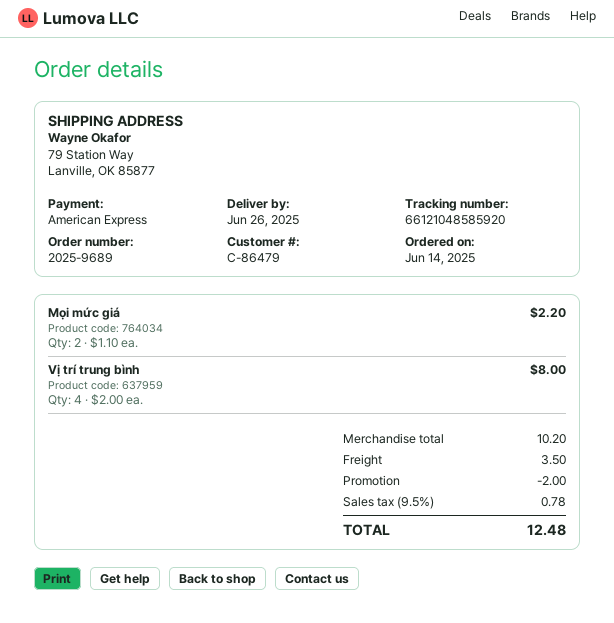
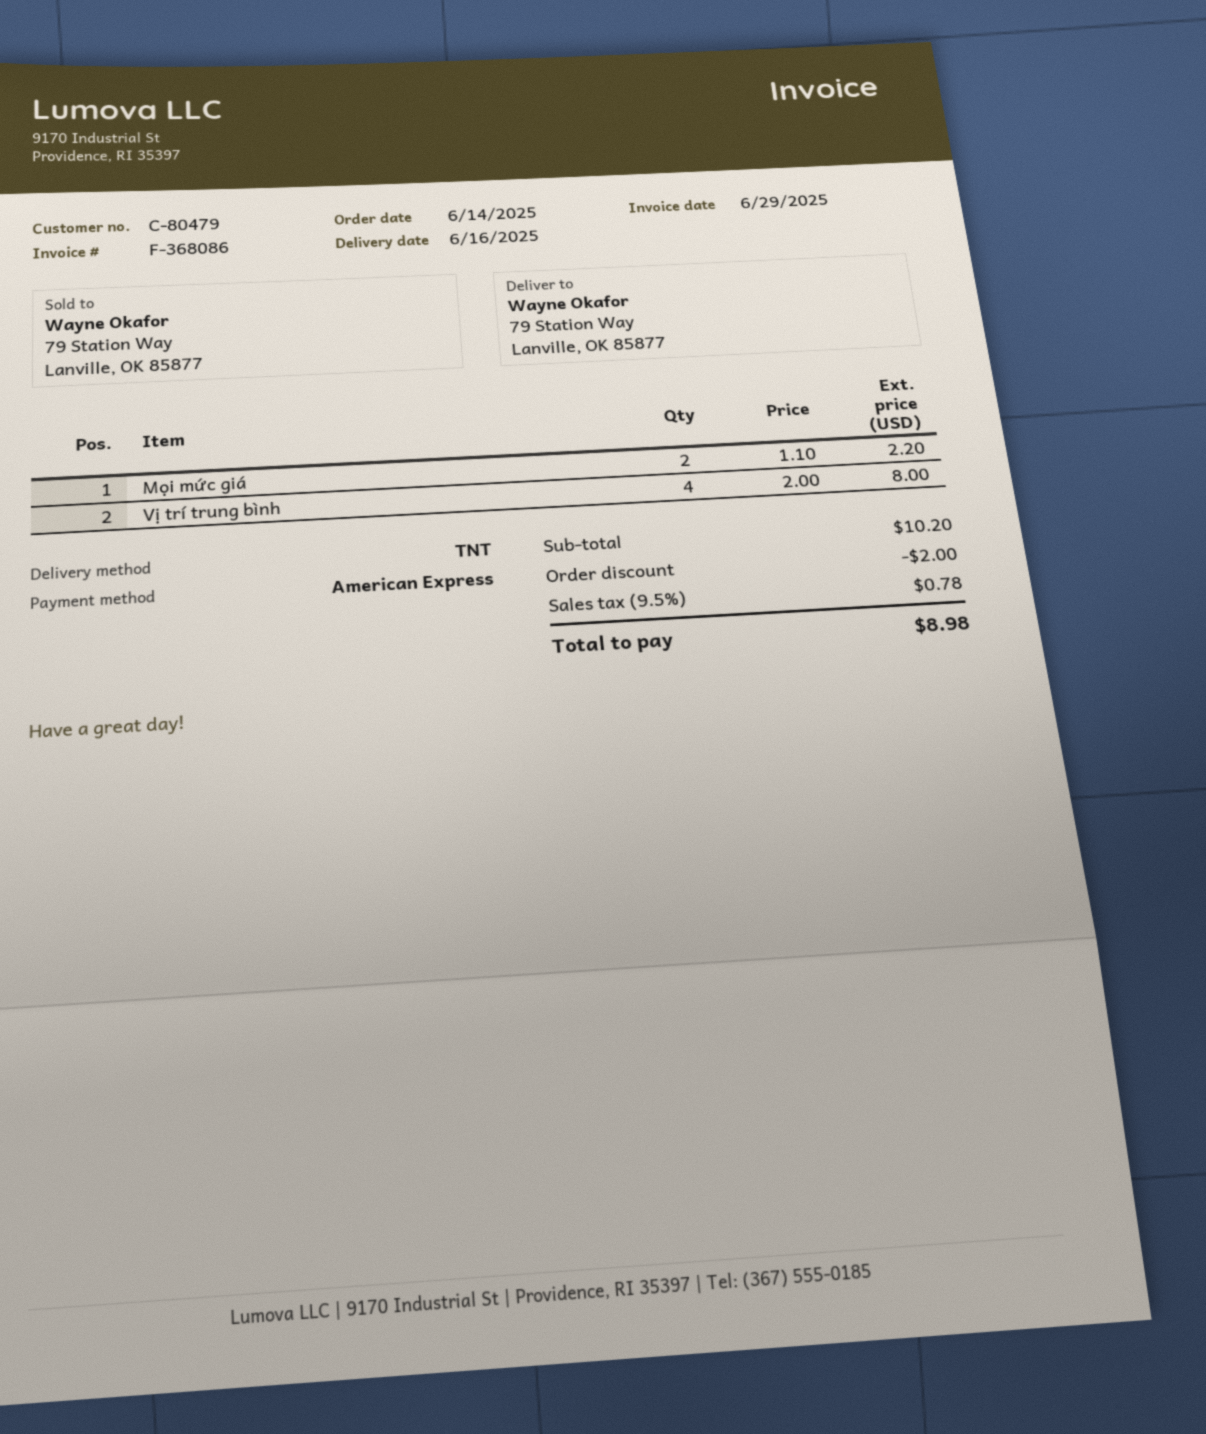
delivery date: 2025-06-26 -> 2025-06-16
customer number: C-86479 -> C-80479
shipping: 3.50 -> none
total: 12.48 -> 8.98

